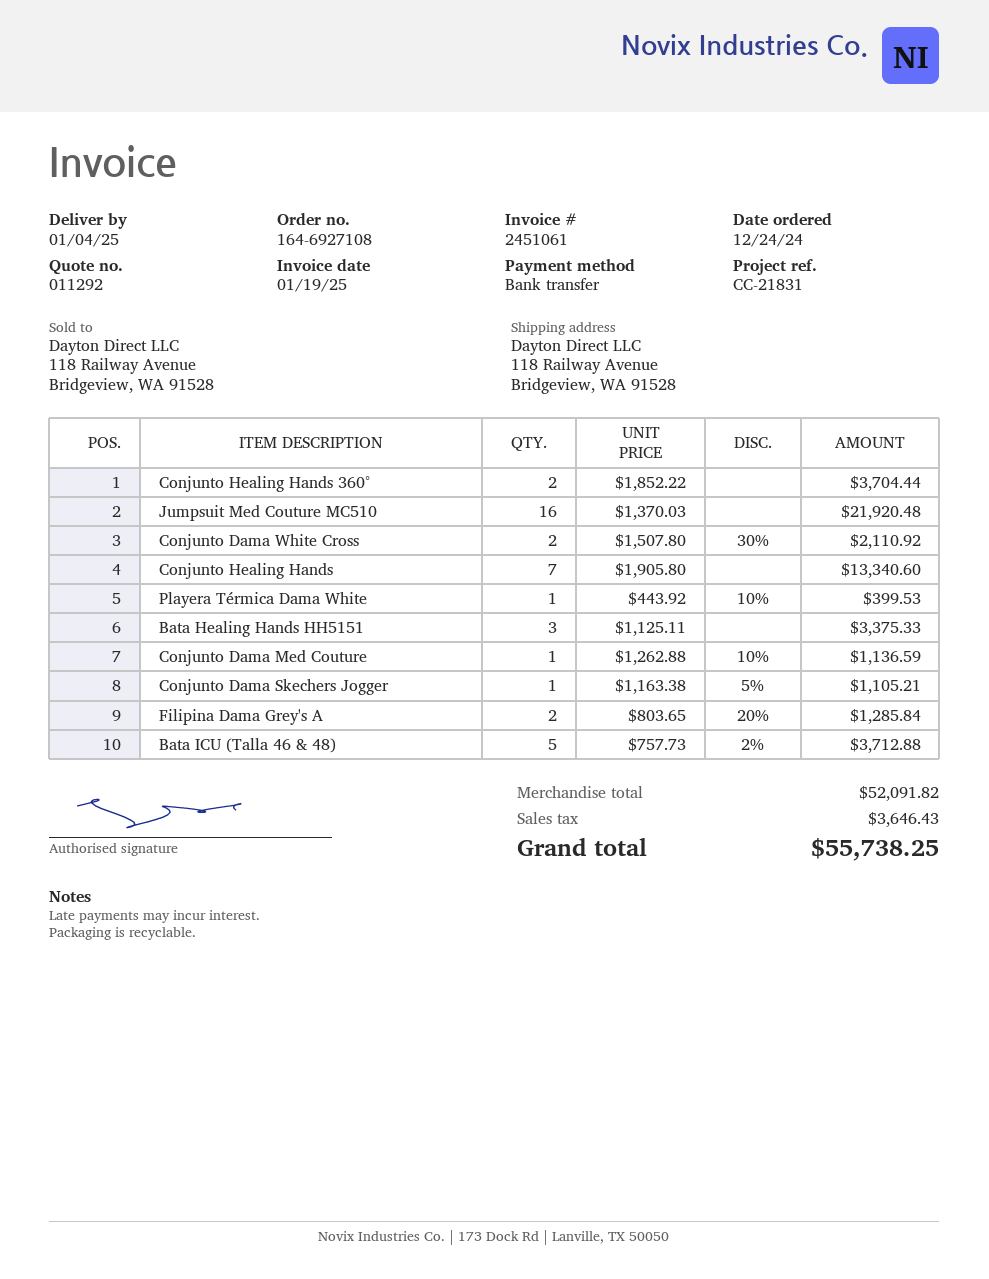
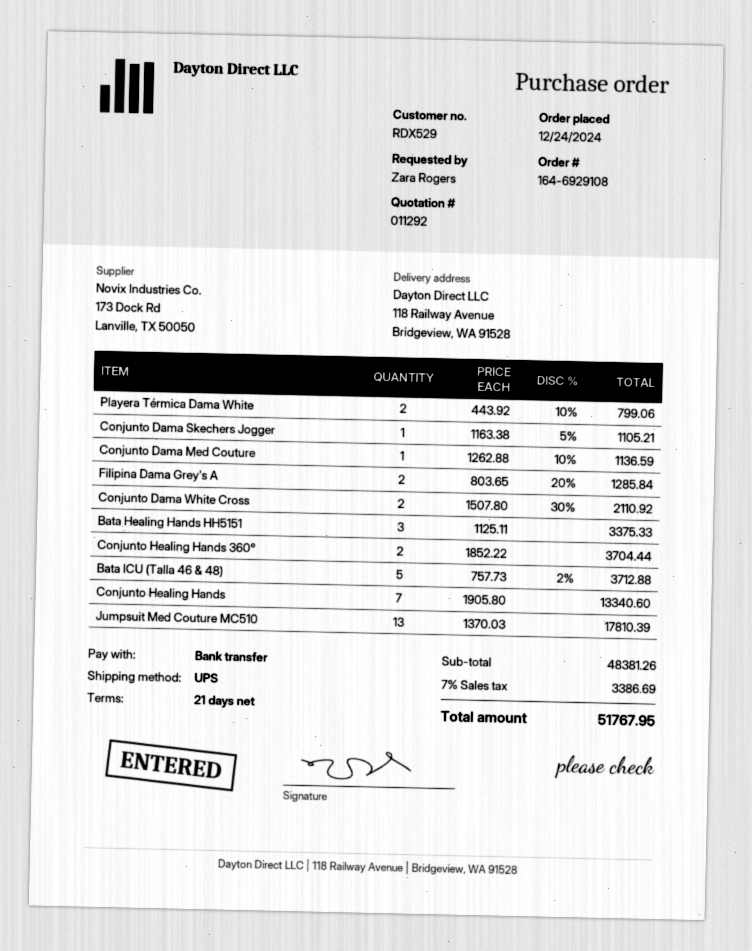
order number: 164-6927108 -> 164-6929108
Jumpsuit Med Couture MC510: 16 x 1370.03 = 21920.48 -> 13 x 1370.03 = 17810.39
Playera Térmica Dama White: 1 x 443.92 - 10% = 399.53 -> 2 x 443.92 - 10% = 799.06
subtotal: 52091.82 -> 48381.26
tax: 3646.43 -> 3386.69
total: 55738.25 -> 51767.95

